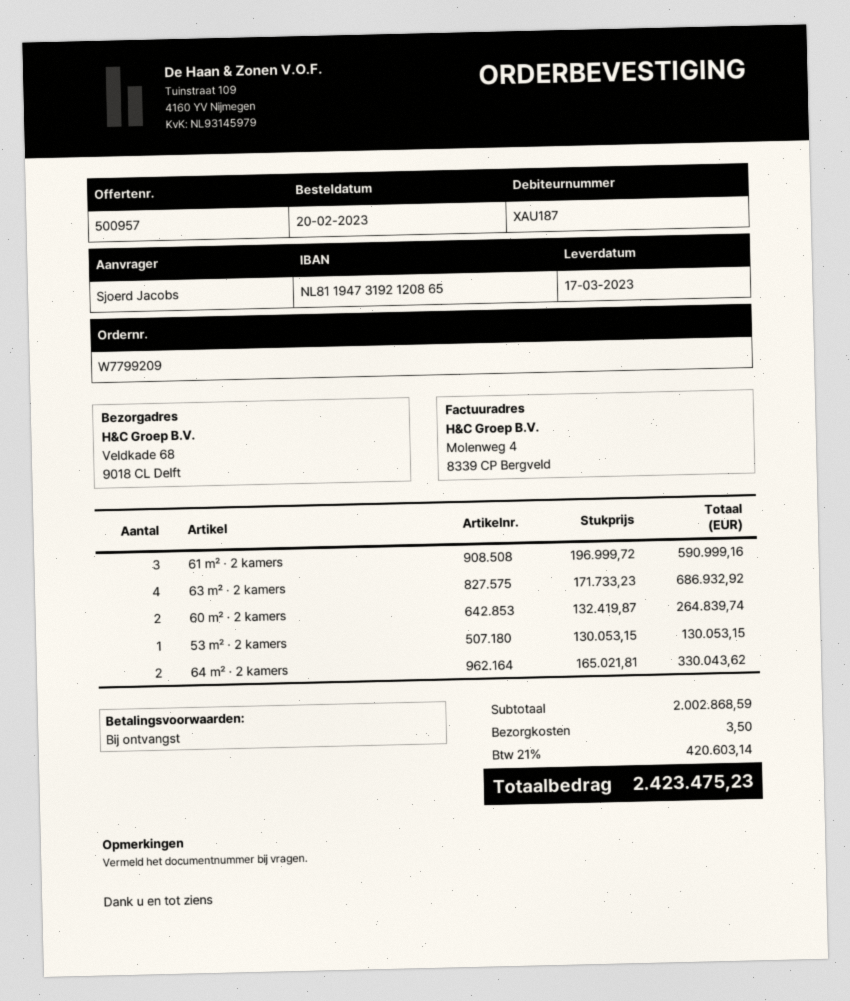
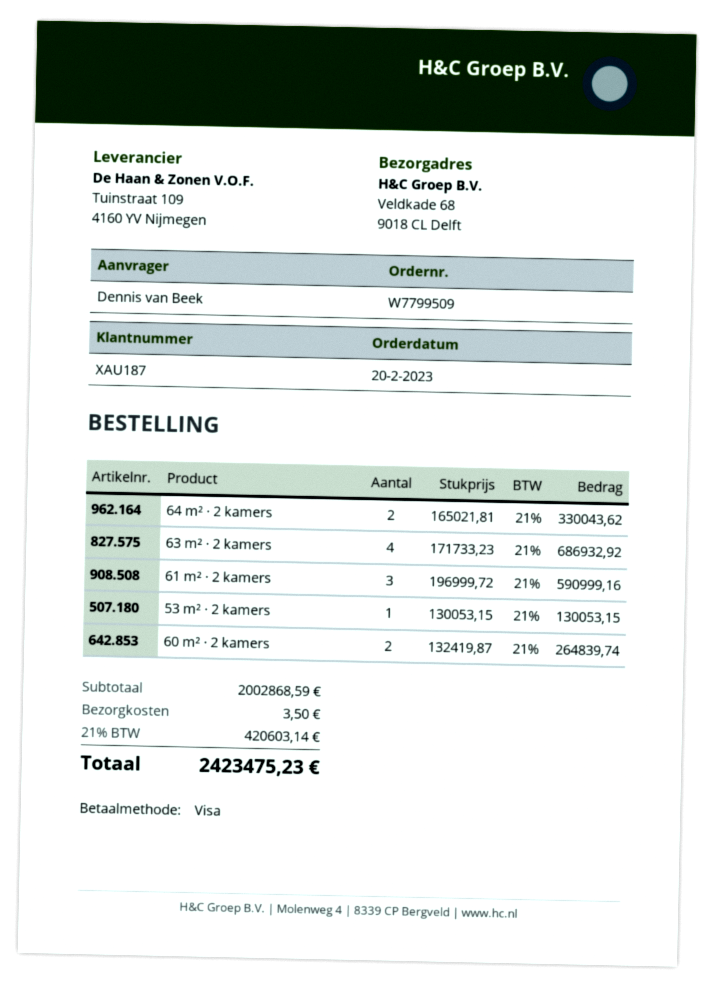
order number: W7799209 -> W7799509
ordered by: Sjoerd Jacobs -> Dennis van Beek

